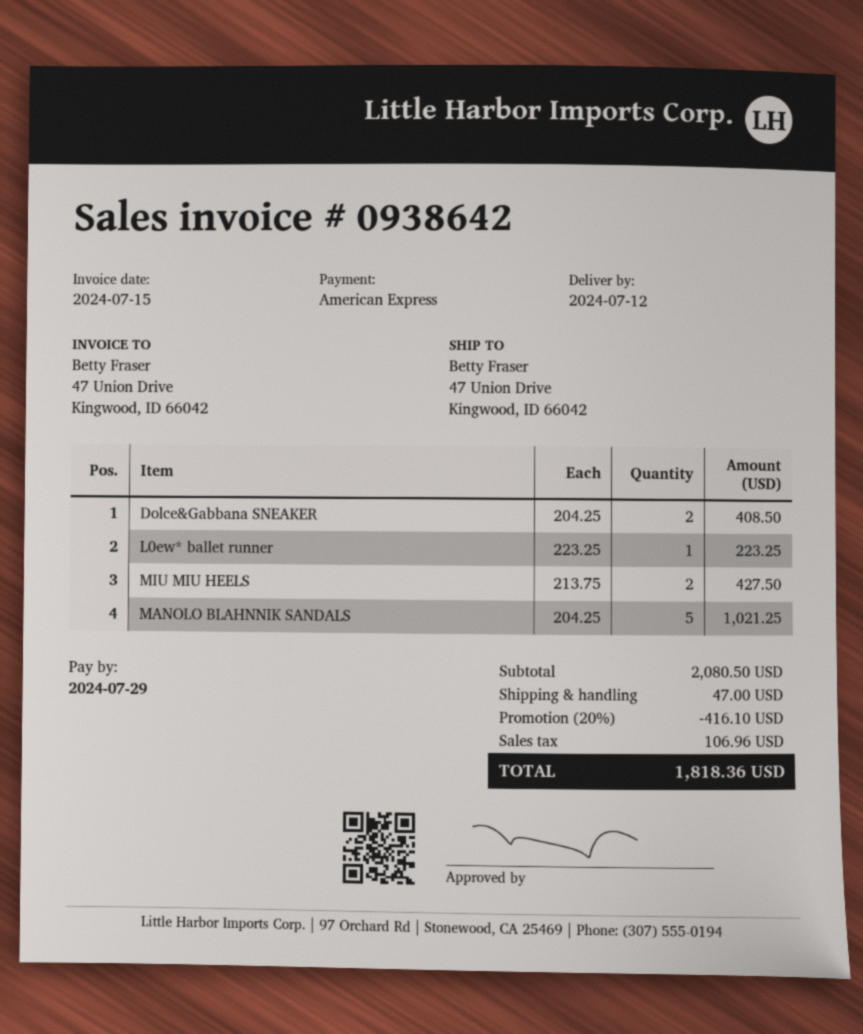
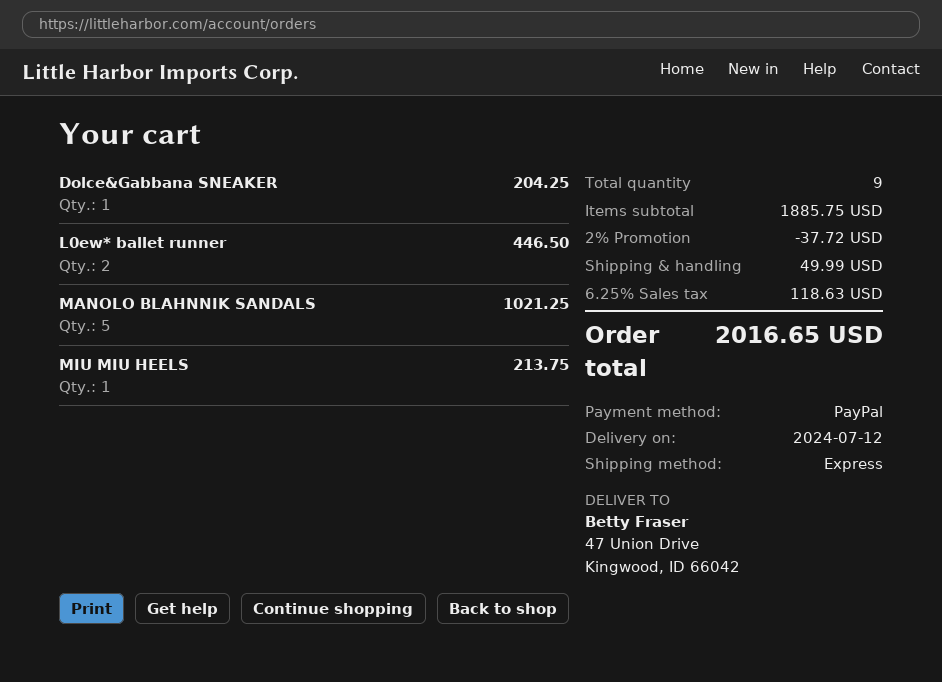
payment method: American Express -> PayPal
Dolce&Gabbana SNEAKER: 2 for 408.50 -> 1 for 204.25
L0ew* ballet runner: 1 for 223.25 -> 2 for 446.50
MIU MIU HEELS: 2 for 427.50 -> 1 for 213.75
subtotal: 2080.50 -> 1885.75
discount: 20% = 416.10 -> 2% = 37.72
shipping: 47.00 -> 49.99
tax: 106.96 -> 118.63
total: 1818.36 -> 2016.65

